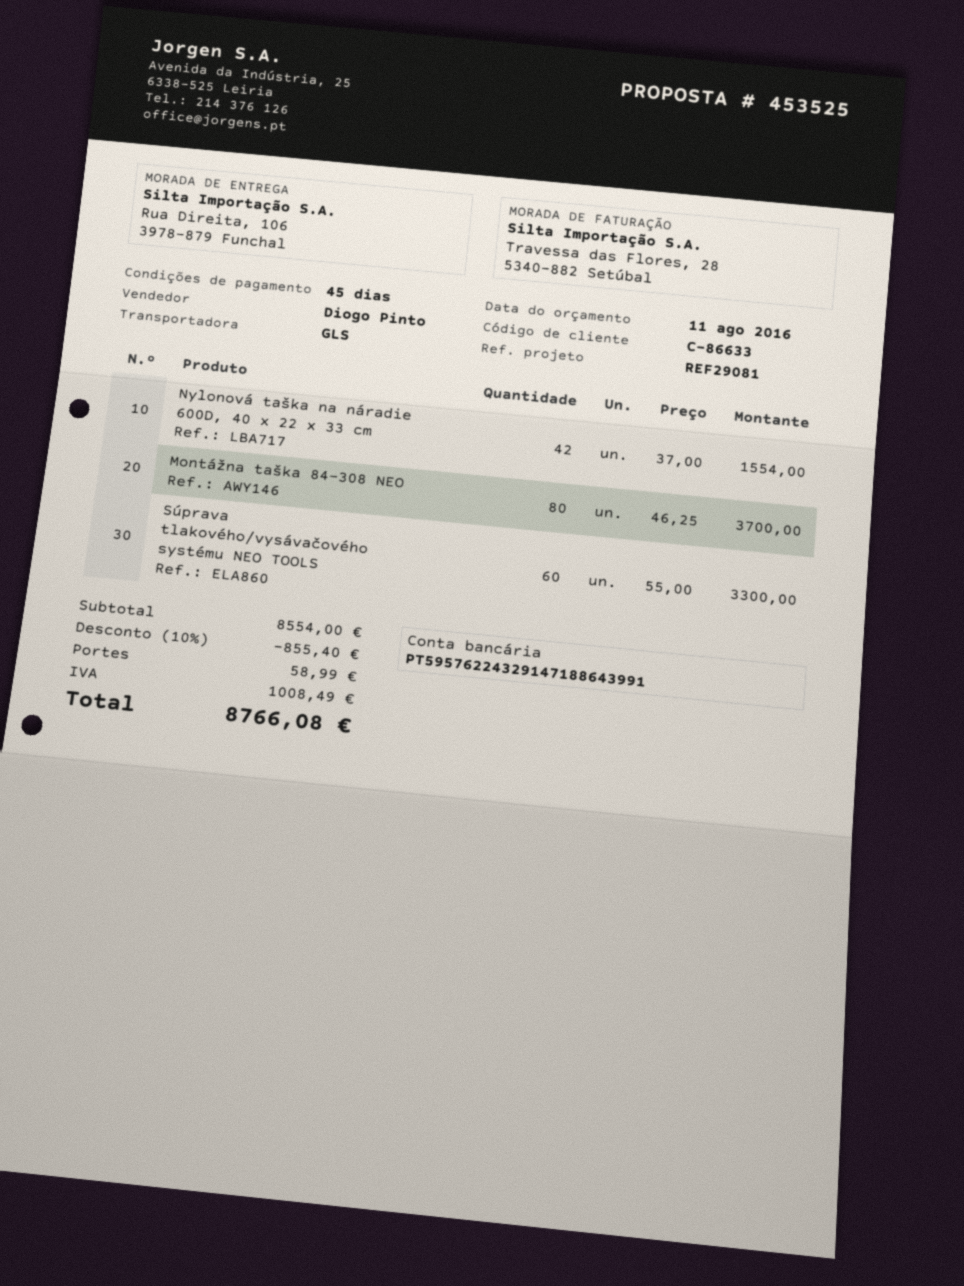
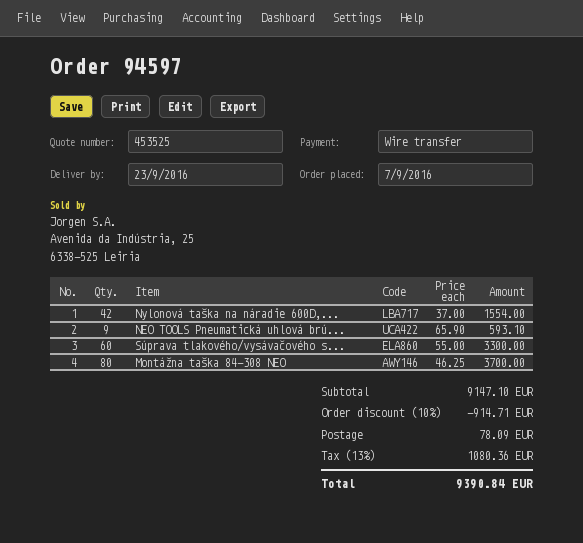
NEO TOOLS Pneumatická uhlová brú...: none -> 9 x 65.90 = 593.10
subtotal: 8554.00 -> 9147.10
discount: 10% = 855.40 -> 10% = 914.71
shipping: 58.99 -> 78.09
tax: 1008.49 -> 1080.36
total: 8766.08 -> 9390.84

